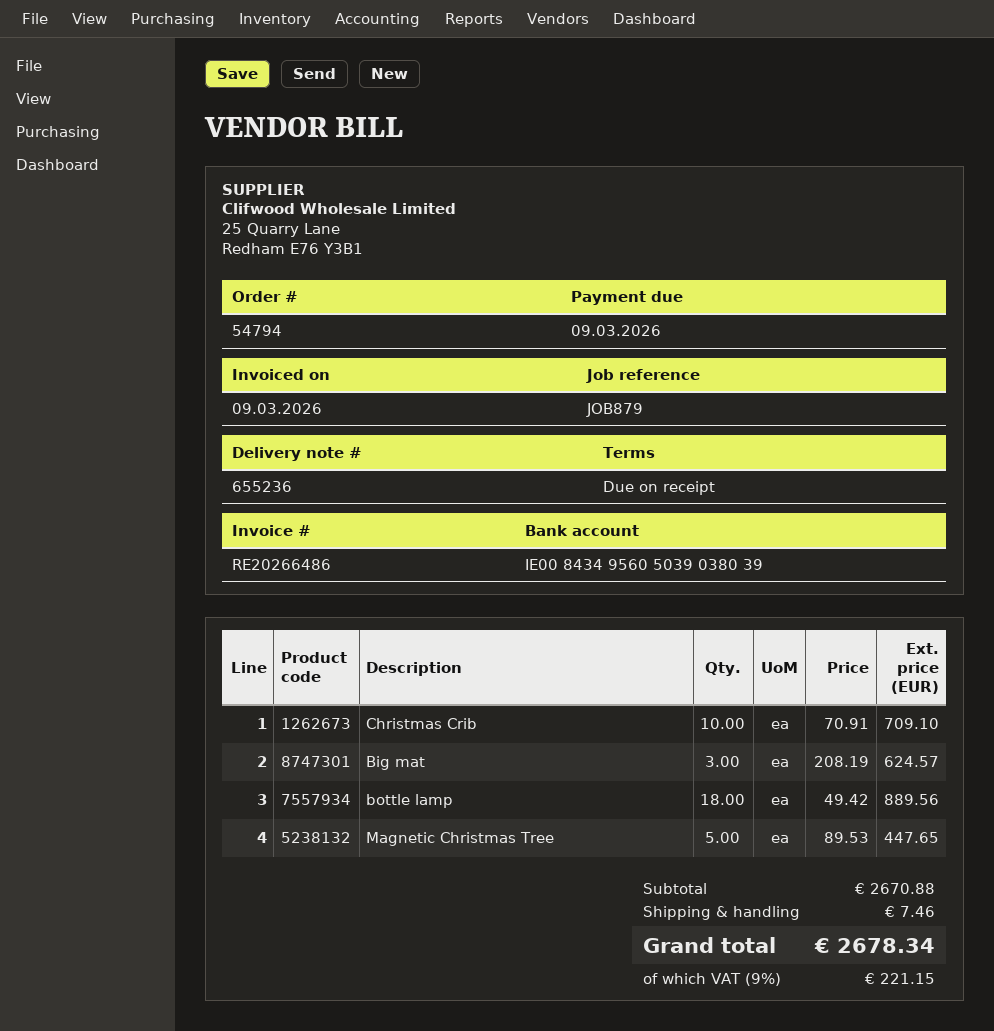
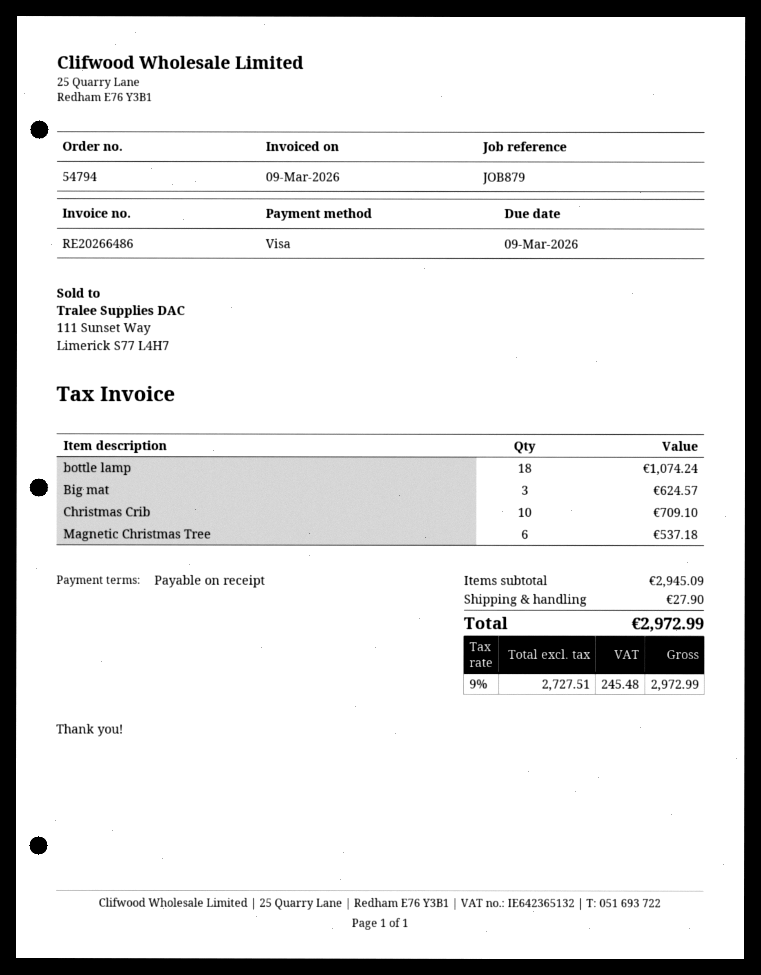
bottle lamp: 18 for 889.56 -> 18 for 1074.24
Magnetic Christmas Tree: 5 for 447.65 -> 6 for 537.18
subtotal: 2670.88 -> 2945.09
shipping: 7.46 -> 27.90
tax: 9% = 221.15 -> 9% = 245.48
total: 2678.34 -> 2972.99

